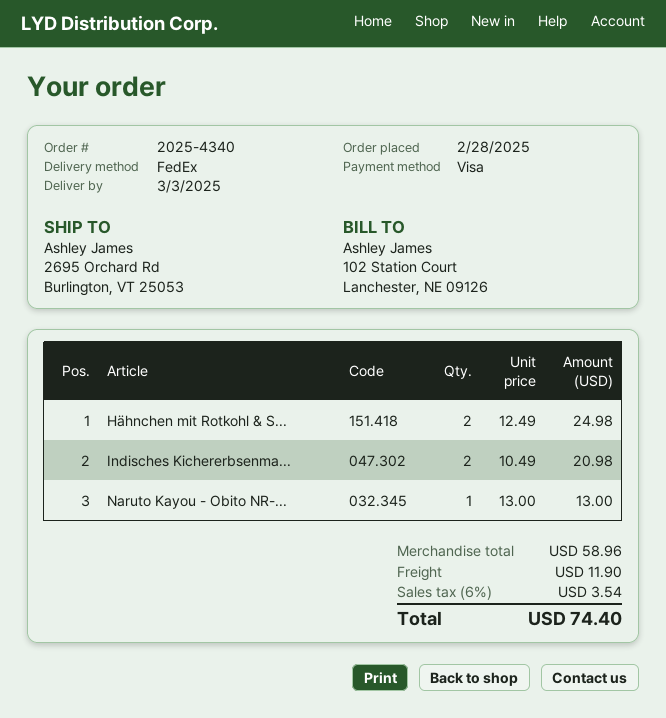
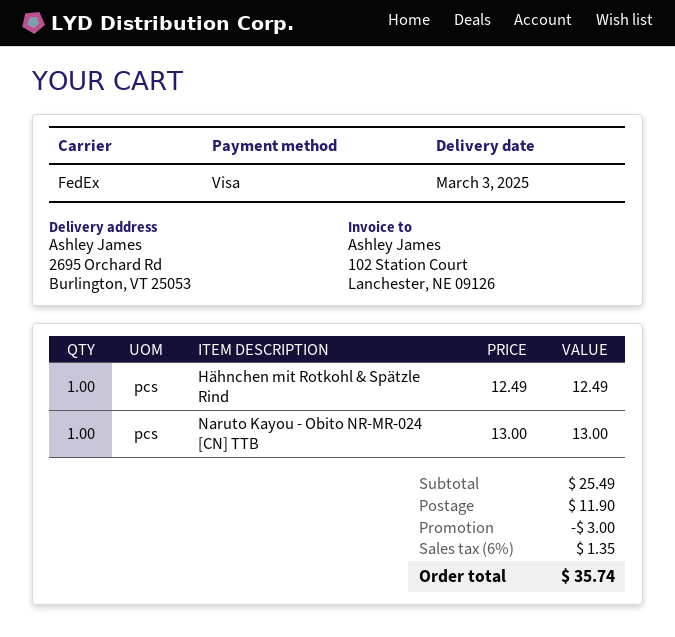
Hähnchen mit Rotkohl & S...: 2 x 12.49 = 24.98 -> 1 x 12.49 = 12.49
Indisches Kichererbsenma...: 2 x 10.49 = 20.98 -> none
subtotal: 58.96 -> 25.49
discount: none -> 3.00
tax: 6% = 3.54 -> 6% = 1.35
total: 74.40 -> 35.74

